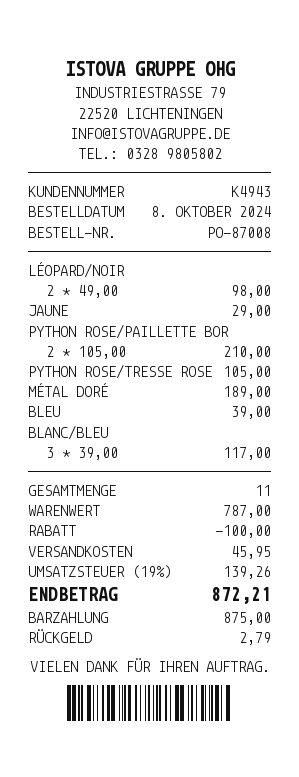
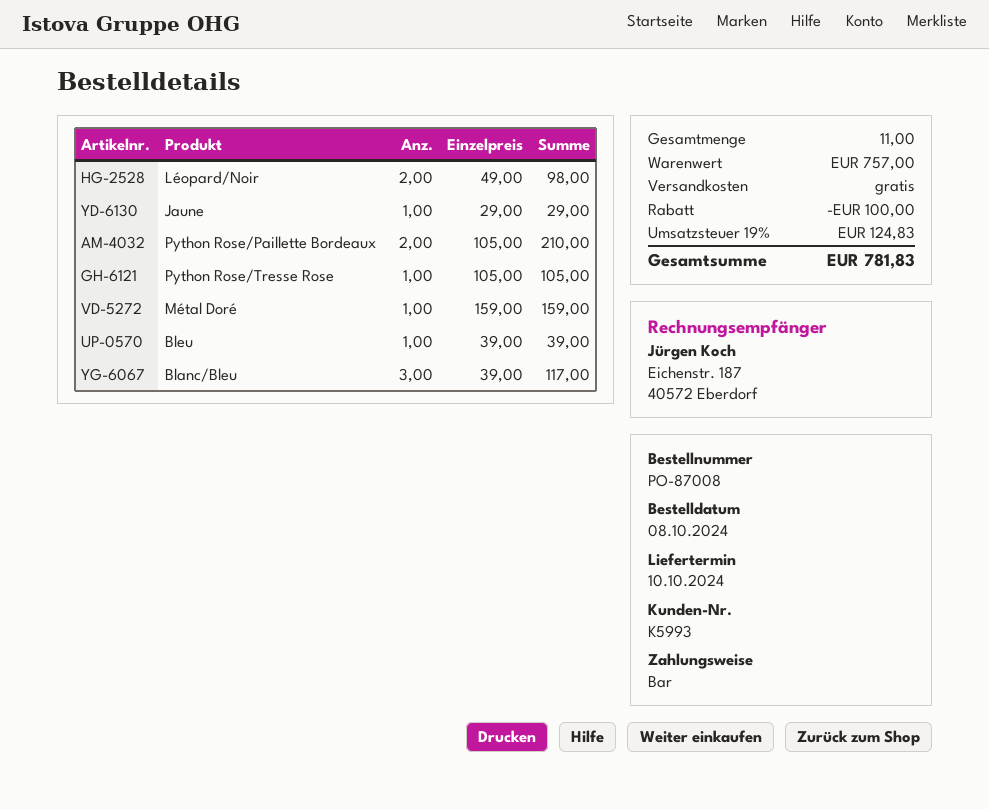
customer number: K4943 -> K5993
MÉTAL DORÉ: 1 x 189.00 = 189.00 -> 1 x 159.00 = 159.00
subtotal: 787.00 -> 757.00
shipping: 45.95 -> 0.00
tax: 19% = 139.26 -> 19% = 124.83
total: 872.21 -> 781.83

